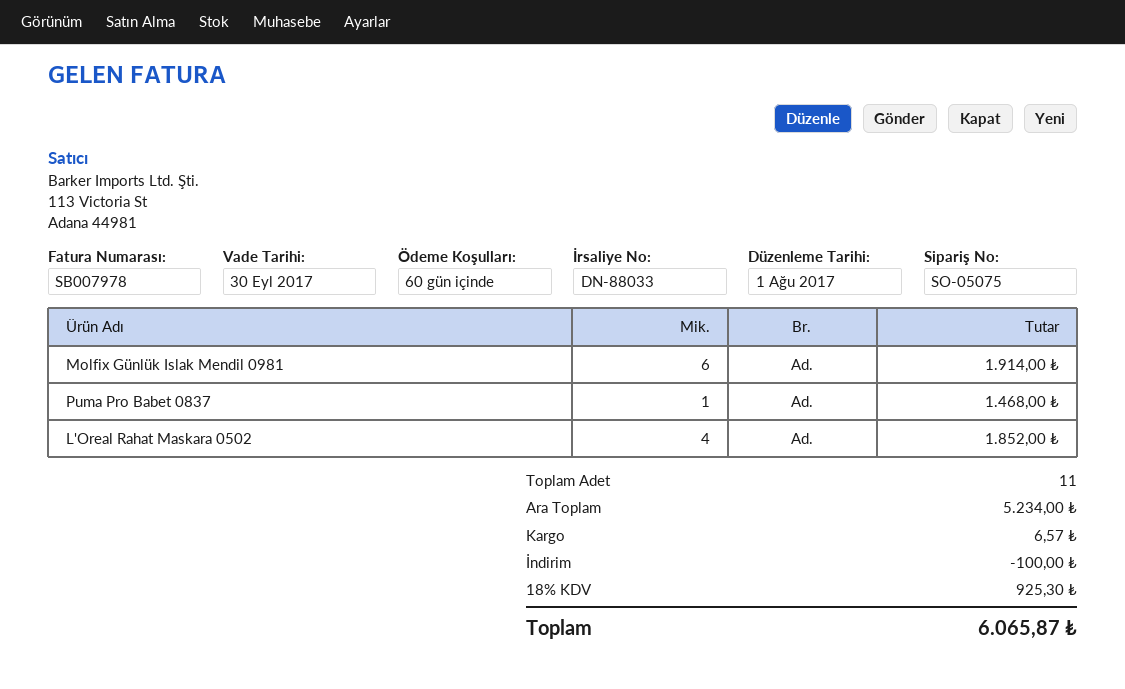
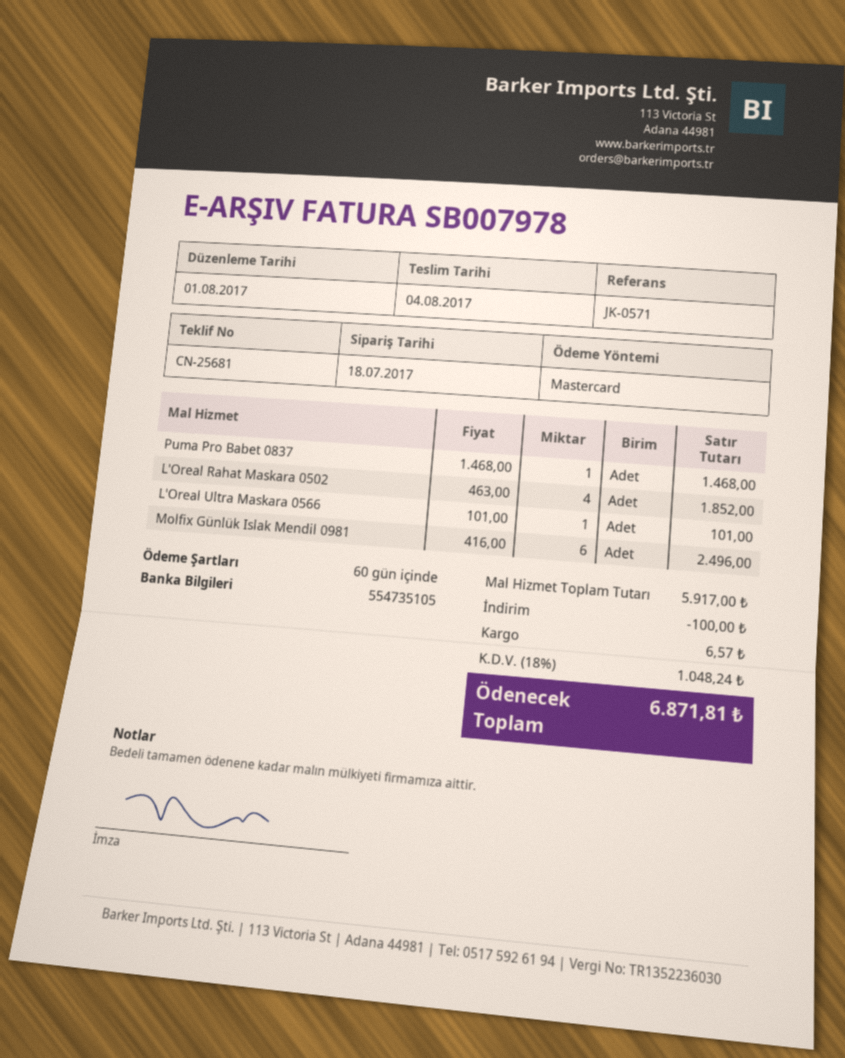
Molfix Günlük Islak Mendil 0981: 6 for 1914.00 -> 6 for 2496.00
L'Oreal Ultra Maskara 0566: none -> 1 for 101.00
subtotal: 5234.00 -> 5917.00
tax: 18% = 925.30 -> 18% = 1048.24
total: 6065.87 -> 6871.81

